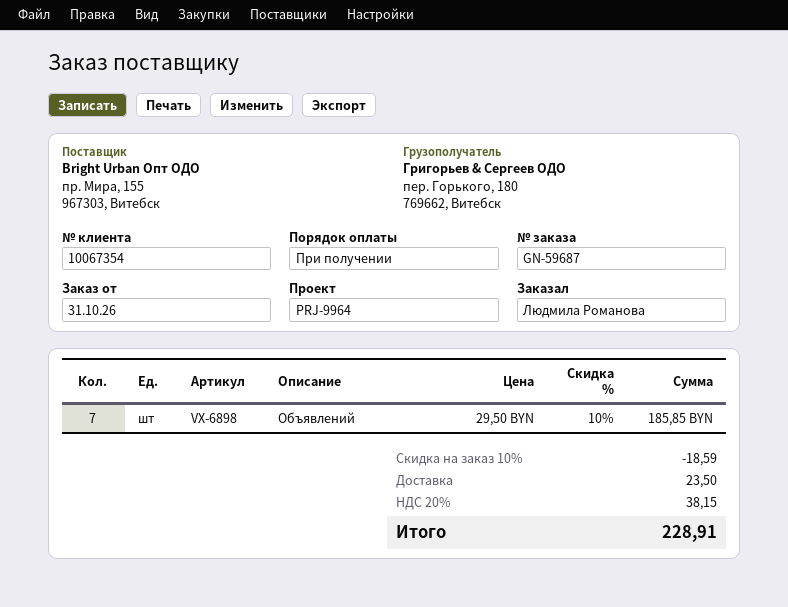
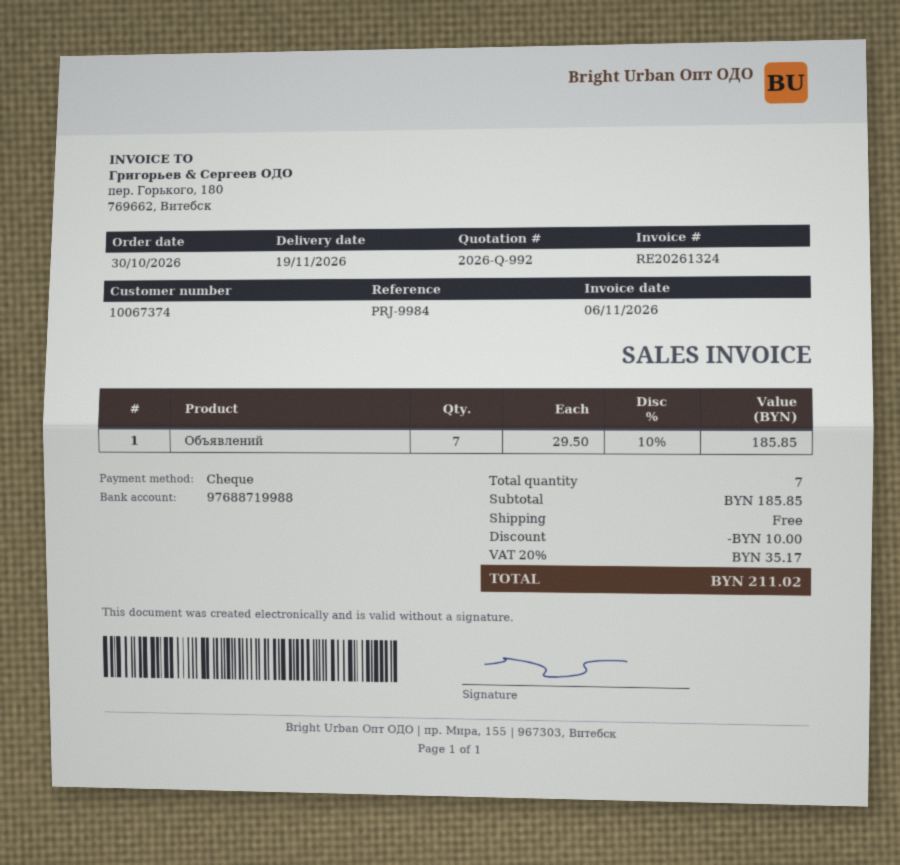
order date: 2026-10-31 -> 2026-10-30
customer number: 10067354 -> 10067374
reference: PRJ-9964 -> PRJ-9984
discount: 18.59 -> 10.00
shipping: 23.50 -> 0.00
tax: 20% = 38.15 -> 20% = 35.17
total: 228.91 -> 211.02

